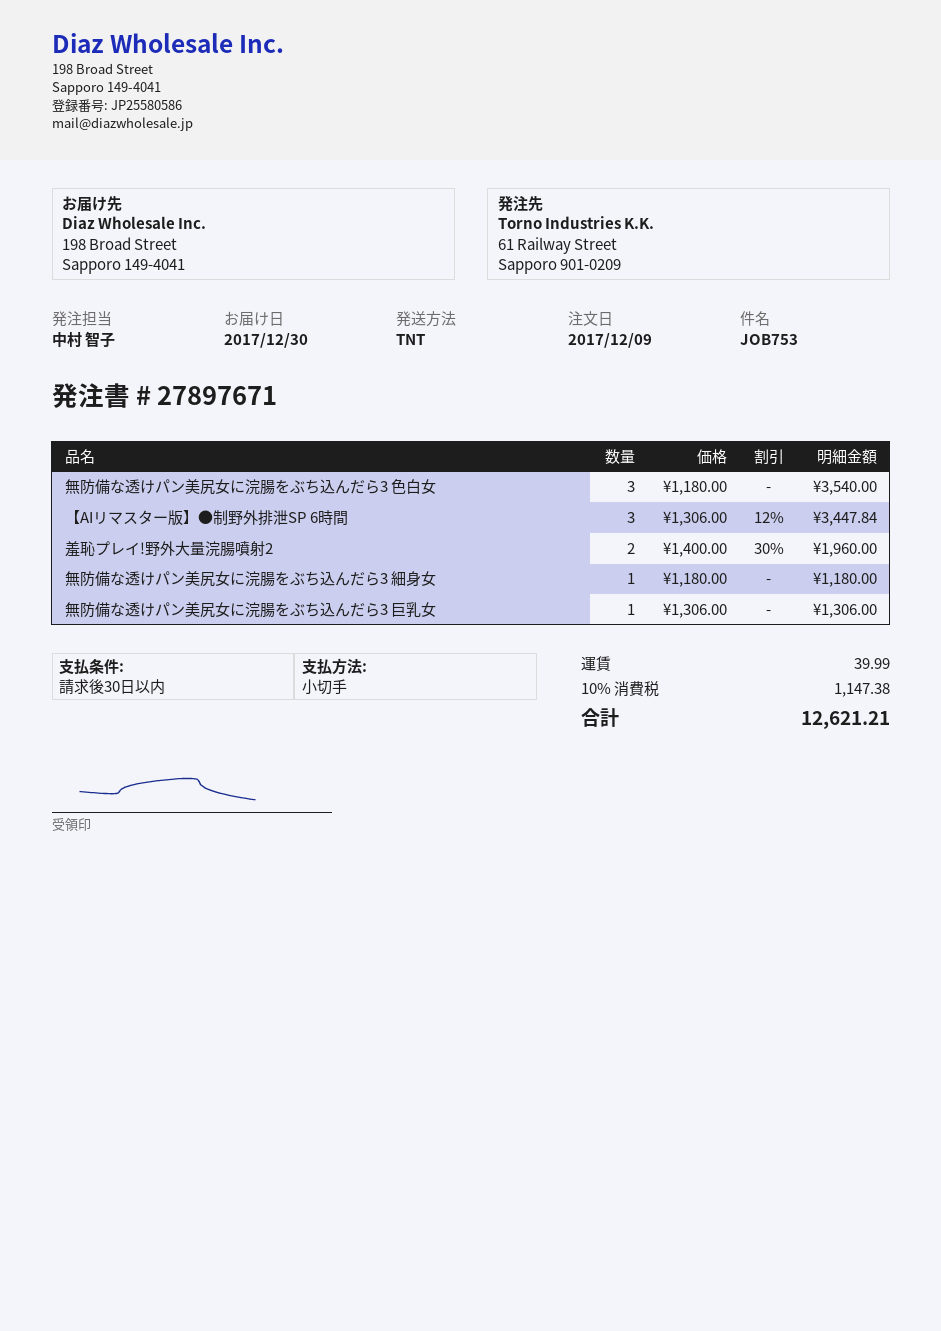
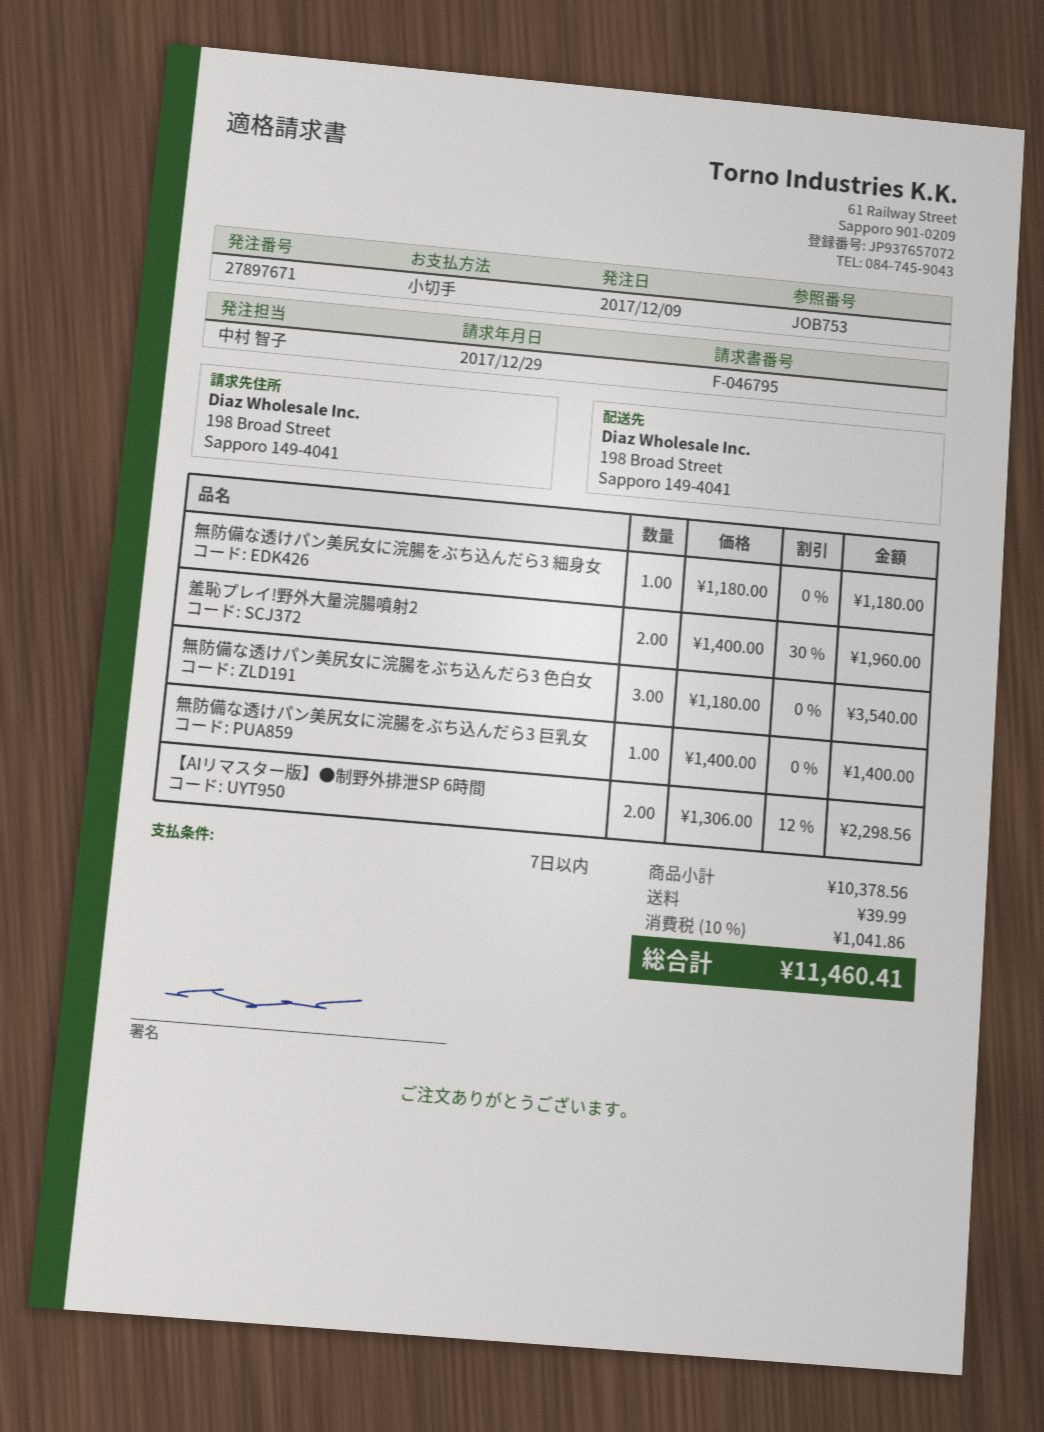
payment terms: 30 days -> 7 days
【AIリマスター版】●制野外排泄SP 6時間: 3 x 1306.00 - 12% = 3447.84 -> 2 x 1306.00 - 12% = 2298.56
無防備な透けパン美尻女に浣腸をぶち込んだら3 巨乳女: 1 x 1306.00 = 1306.00 -> 1 x 1400.00 = 1400.00
tax: 10% = 1147.38 -> 10% = 1041.86
total: 12621.21 -> 11460.41

